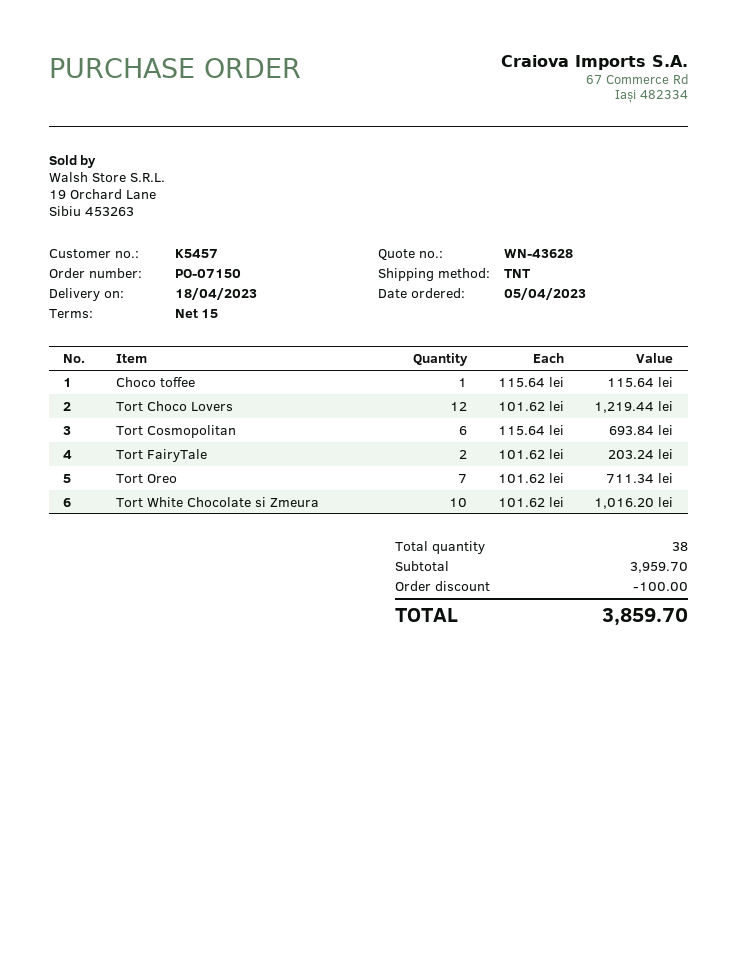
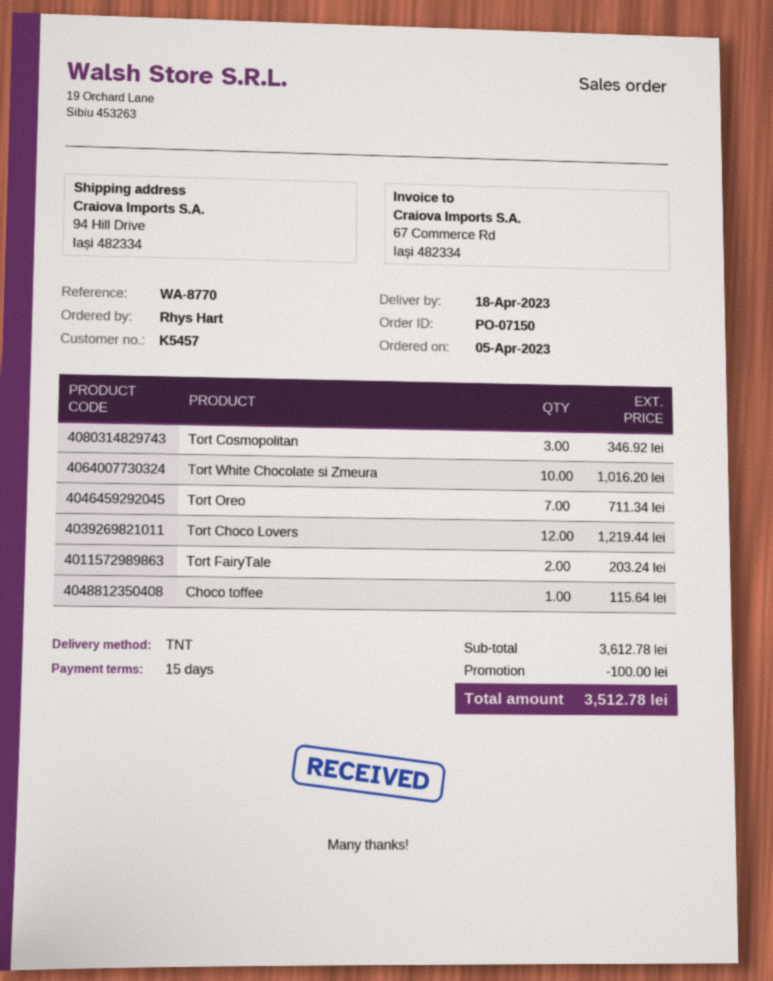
Tort Cosmopolitan: 6 for 693.84 -> 3 for 346.92
subtotal: 3959.70 -> 3612.78
total: 3859.70 -> 3512.78

